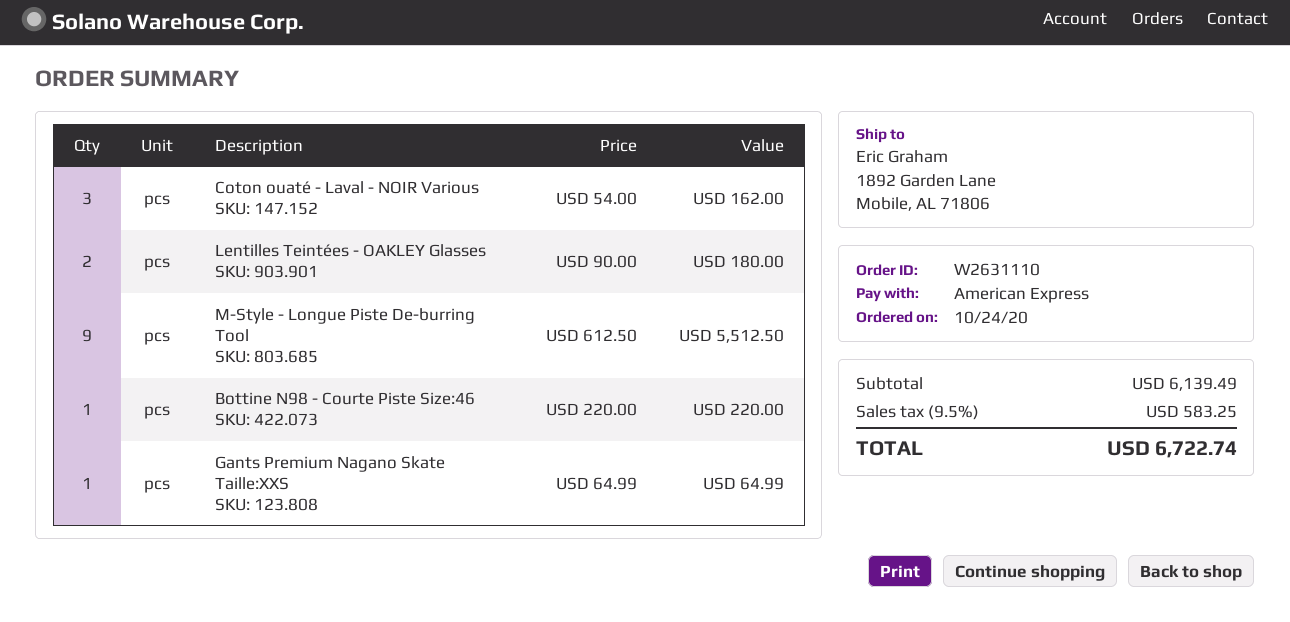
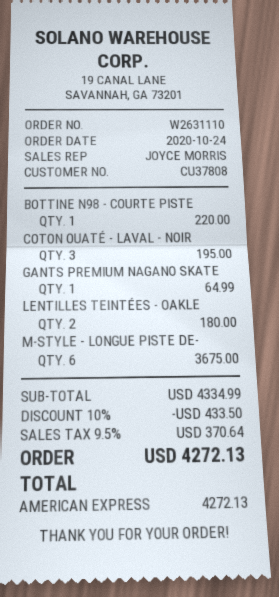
Coton ouaté - Laval - NOIR Various: 3 for 162.00 -> 3 for 195.00
M-Style - Longue Piste De-burring Tool: 9 for 5512.50 -> 6 for 3675.00
subtotal: 6139.49 -> 4334.99
discount: none -> 10% = 433.50
tax: 9.5% = 583.25 -> 9.5% = 370.64
total: 6722.74 -> 4272.13

